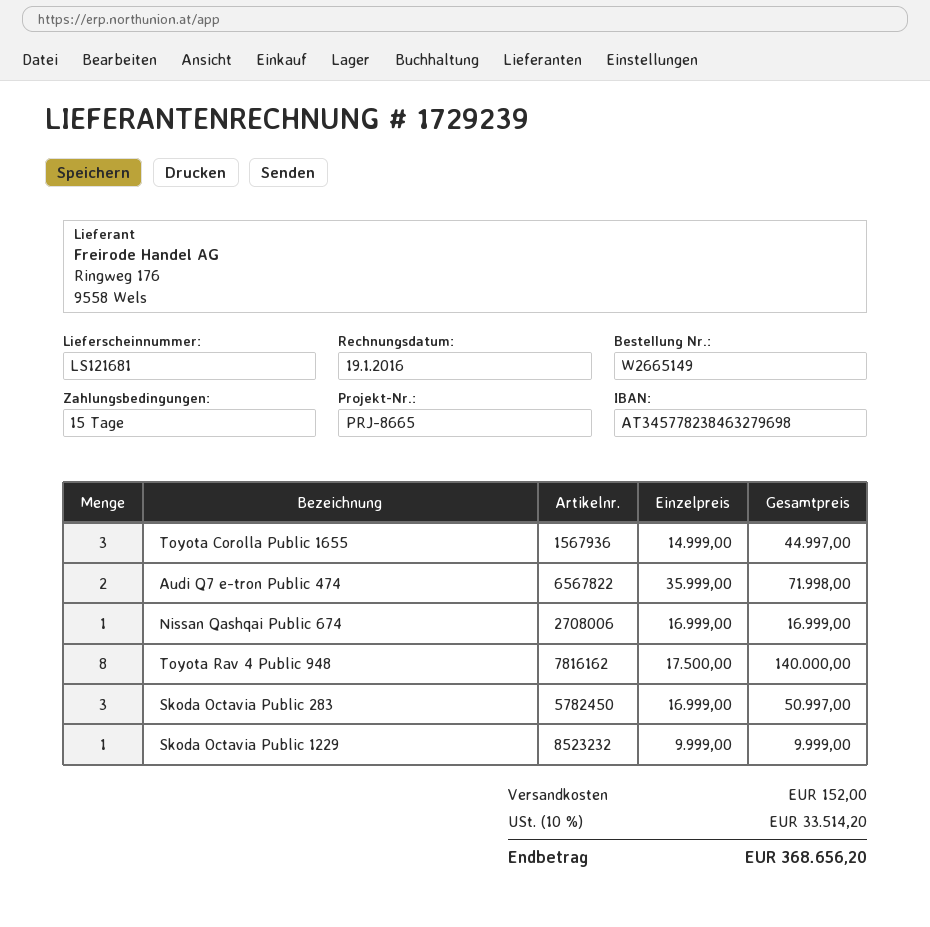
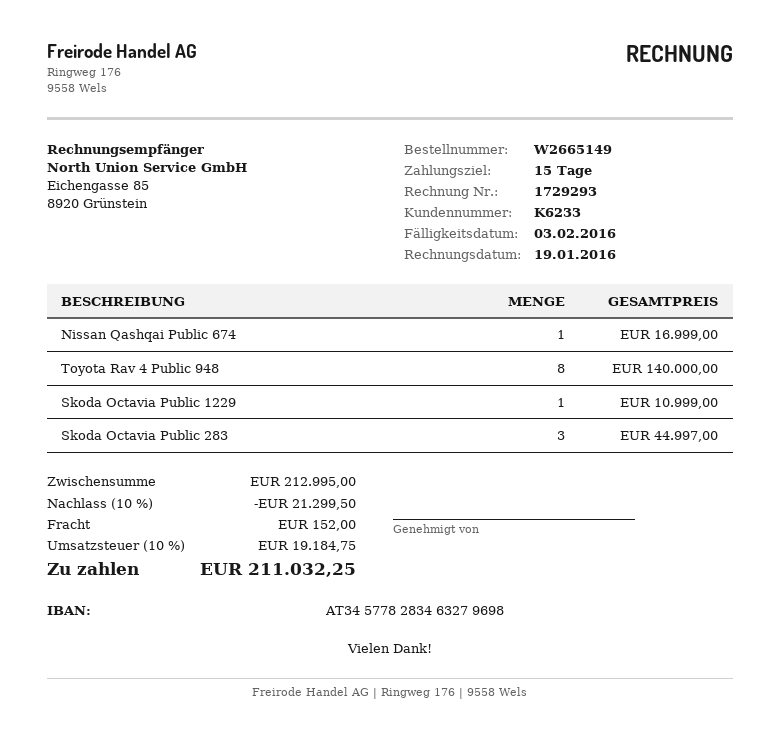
invoice number: 1729239 -> 1729293
bank account: AT345778238463279698 -> AT345778283463279698
Toyota Corolla Public 1655: 3 for 44997.00 -> none
Audi Q7 e-tron Public 474: 2 for 71998.00 -> none
Skoda Octavia Public 283: 3 for 50997.00 -> 3 for 44997.00
Skoda Octavia Public 1229: 1 for 9999.00 -> 1 for 10999.00
discount: none -> 10% = 21299.50
tax: 10% = 33514.20 -> 10% = 19184.75
total: 368656.20 -> 211032.25

